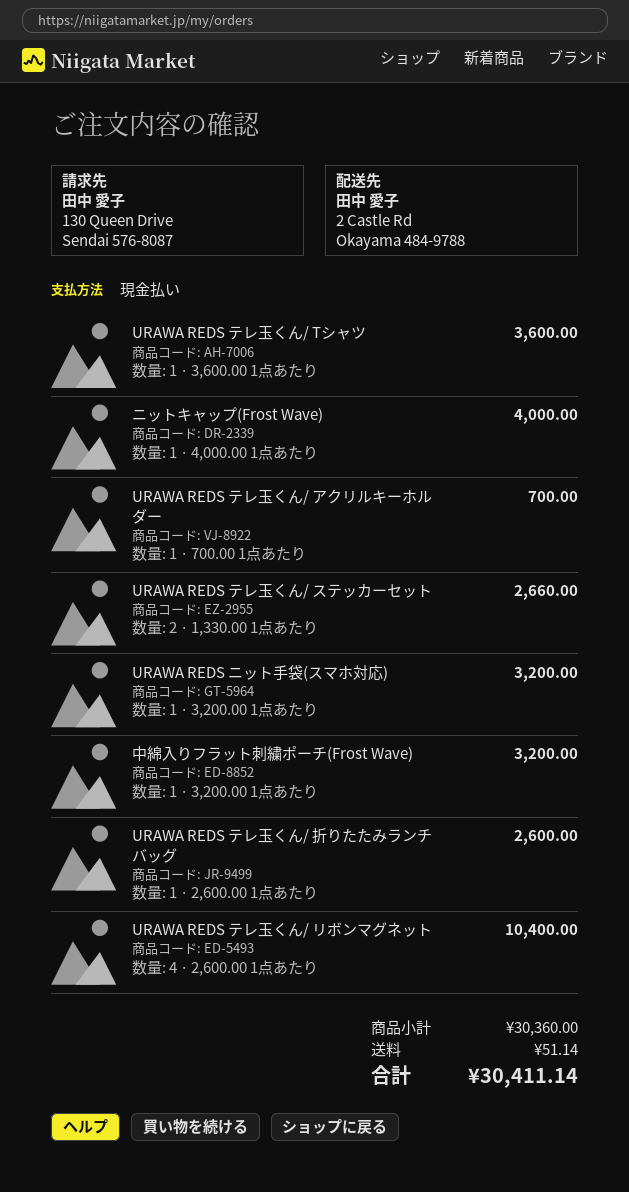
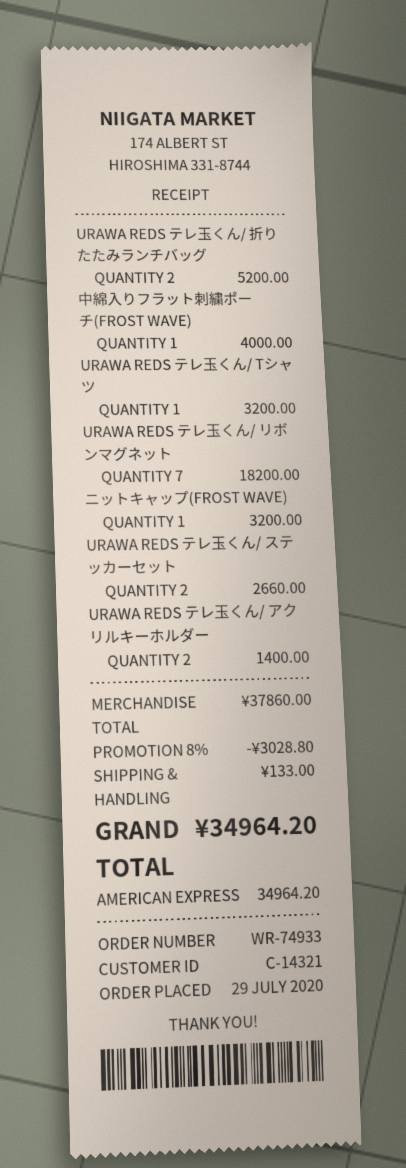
payment method: cash -> American Express
URAWA REDS テレ玉くん/ Tシャツ: 1 for 3600.00 -> 1 for 3200.00
ニットキャップ(Frost Wave): 1 for 4000.00 -> 1 for 3200.00
URAWA REDS テレ玉くん/ アクリルキーホルダー: 1 for 700.00 -> 2 for 1400.00
URAWA REDS ニット手袋(スマホ対応): 1 for 3200.00 -> none
中綿入りフラット刺繍ポーチ(Frost Wave): 1 for 3200.00 -> 1 for 4000.00
URAWA REDS テレ玉くん/ 折りたたみランチバッグ: 1 for 2600.00 -> 2 for 5200.00
URAWA REDS テレ玉くん/ リボンマグネット: 4 for 10400.00 -> 7 for 18200.00
subtotal: 30360.00 -> 37860.00
discount: none -> 8% = 3028.80
shipping: 51.14 -> 133.00
total: 30411.14 -> 34964.20

